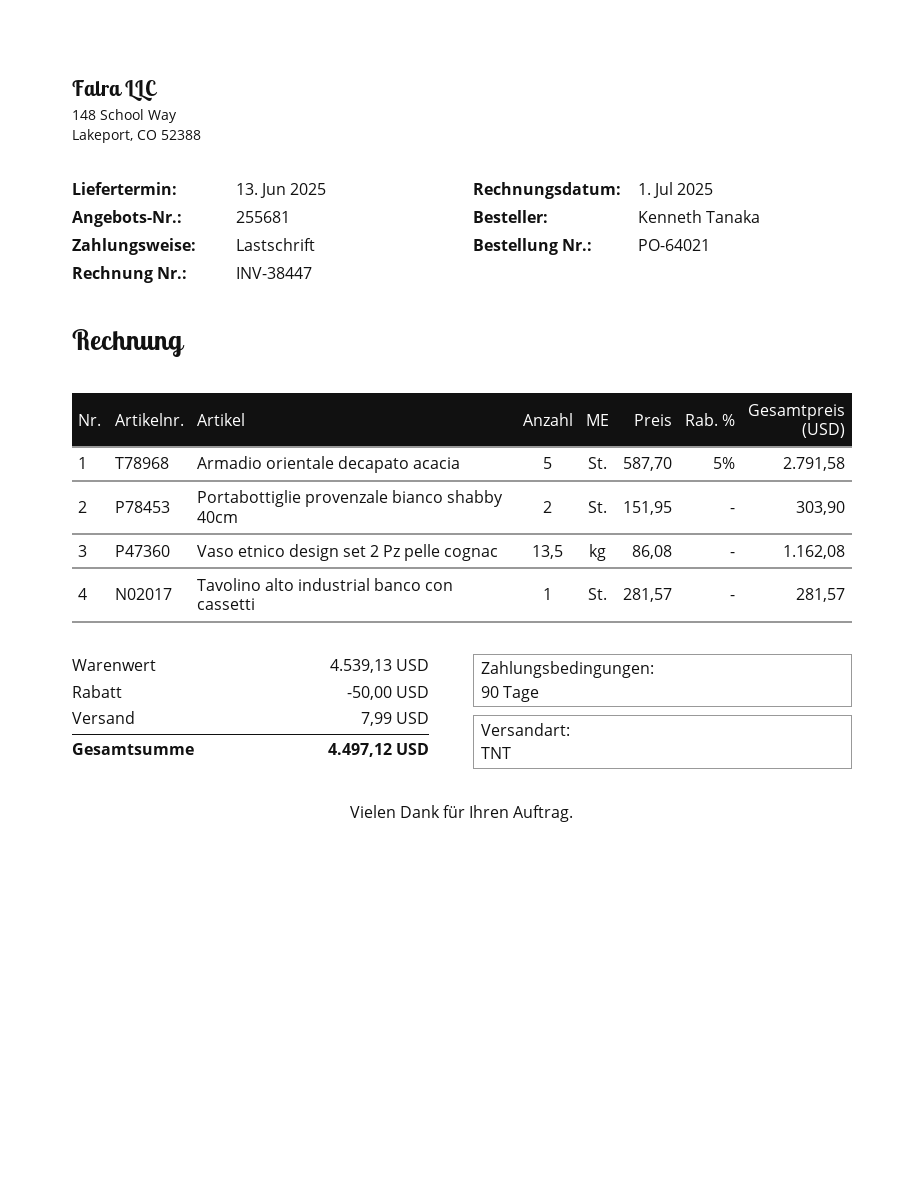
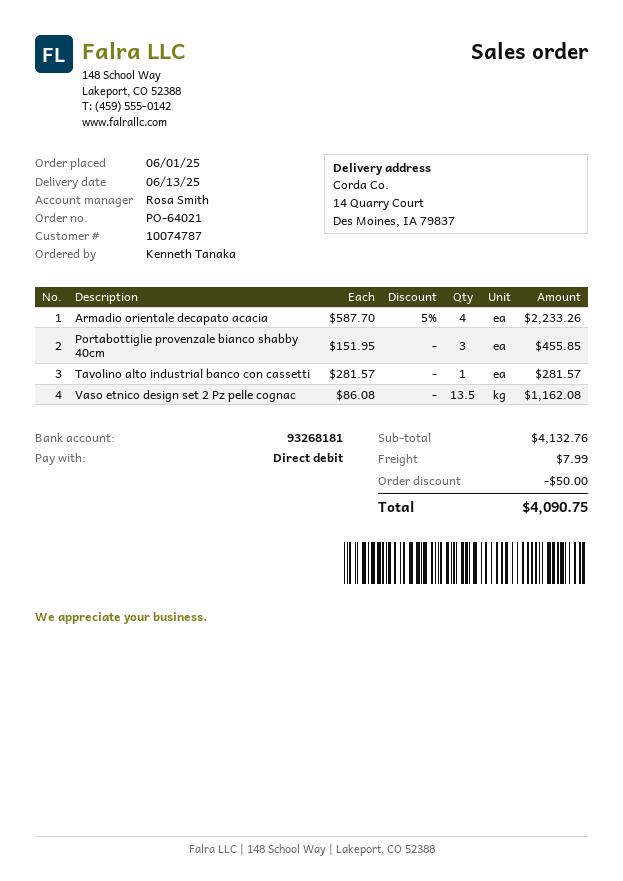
Armadio orientale decapato acacia: 5 x 587.70 - 5% = 2791.58 -> 4 x 587.70 - 5% = 2233.26
Portabottiglie provenzale bianco shabby 40cm: 2 x 151.95 = 303.90 -> 3 x 151.95 = 455.85
subtotal: 4539.13 -> 4132.76
total: 4497.12 -> 4090.75

